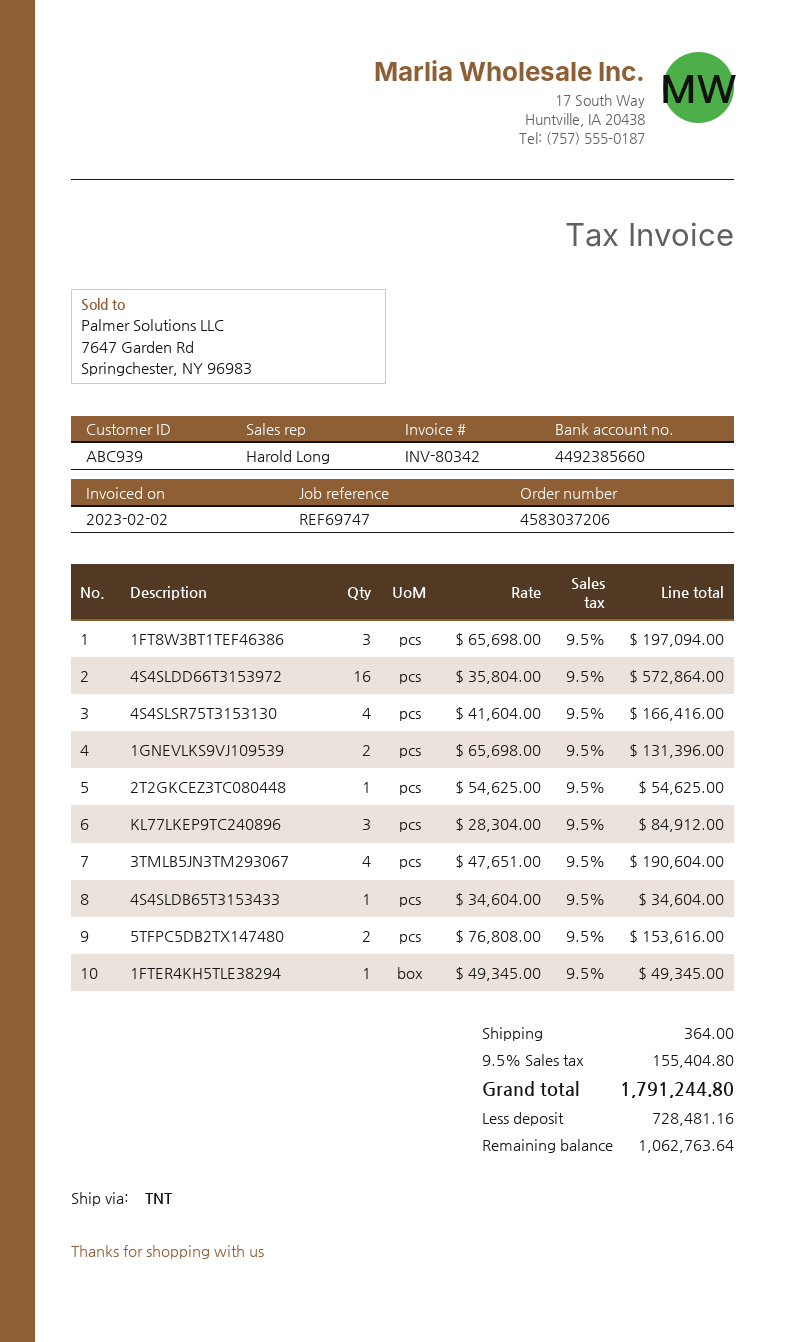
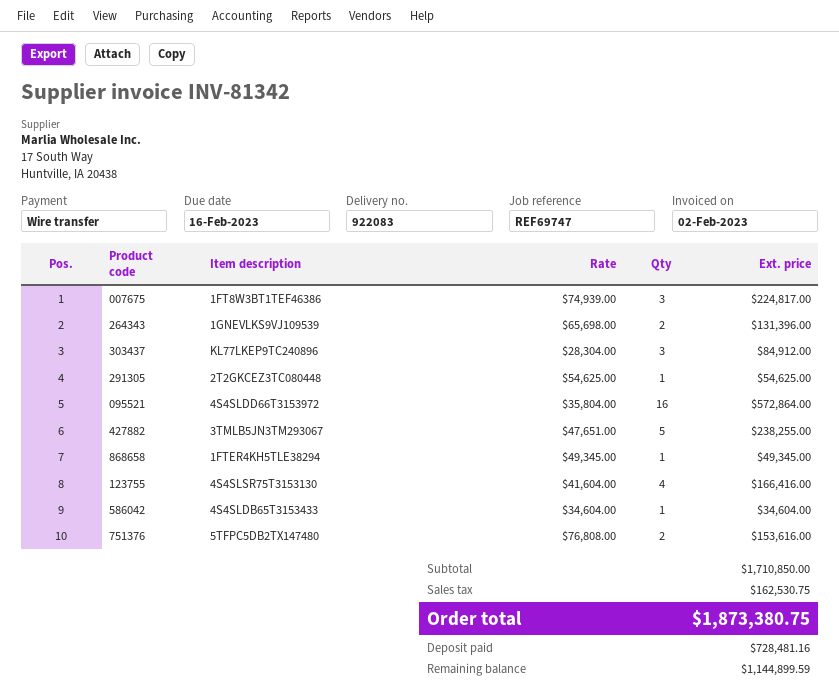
invoice number: INV-80342 -> INV-81342
1FT8W3BT1TEF46386: 3 x 65698.00 = 197094.00 -> 3 x 74939.00 = 224817.00
3TMLB5JN3TM293067: 4 x 47651.00 = 190604.00 -> 5 x 47651.00 = 238255.00
shipping: 364.00 -> none
tax: 155404.80 -> 162530.75
total: 1791244.80 -> 1873380.75
balance: 1062763.64 -> 1144899.59

